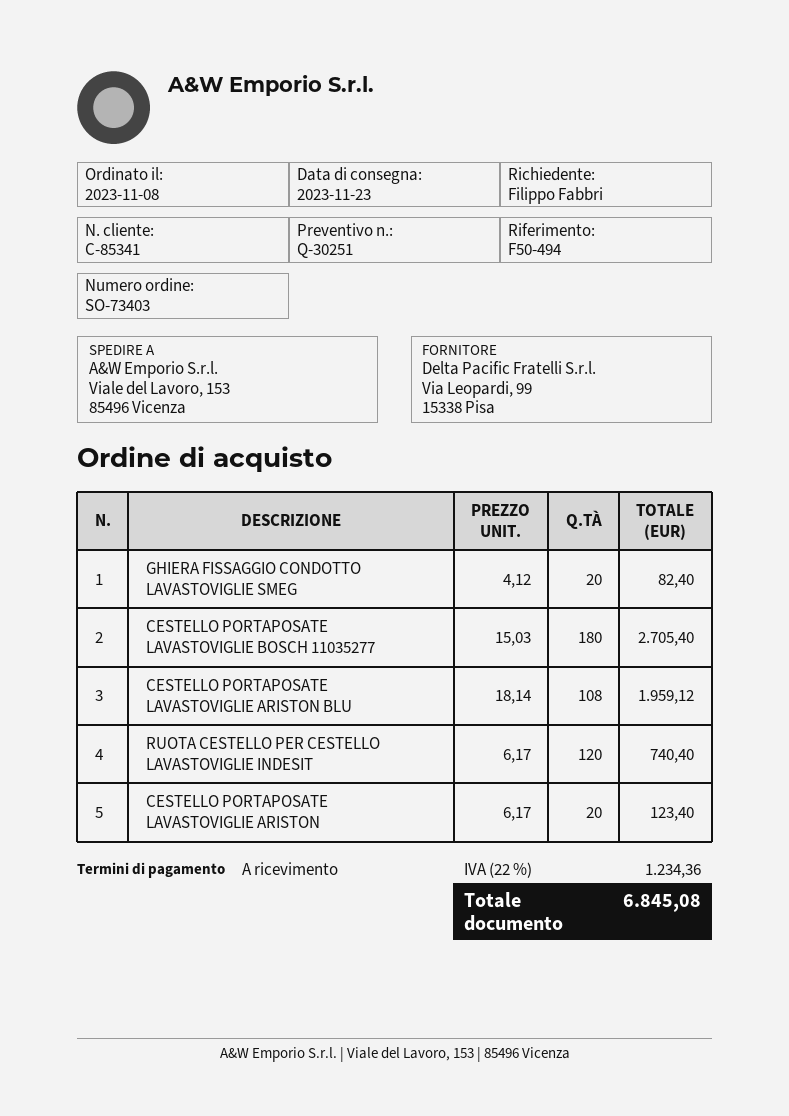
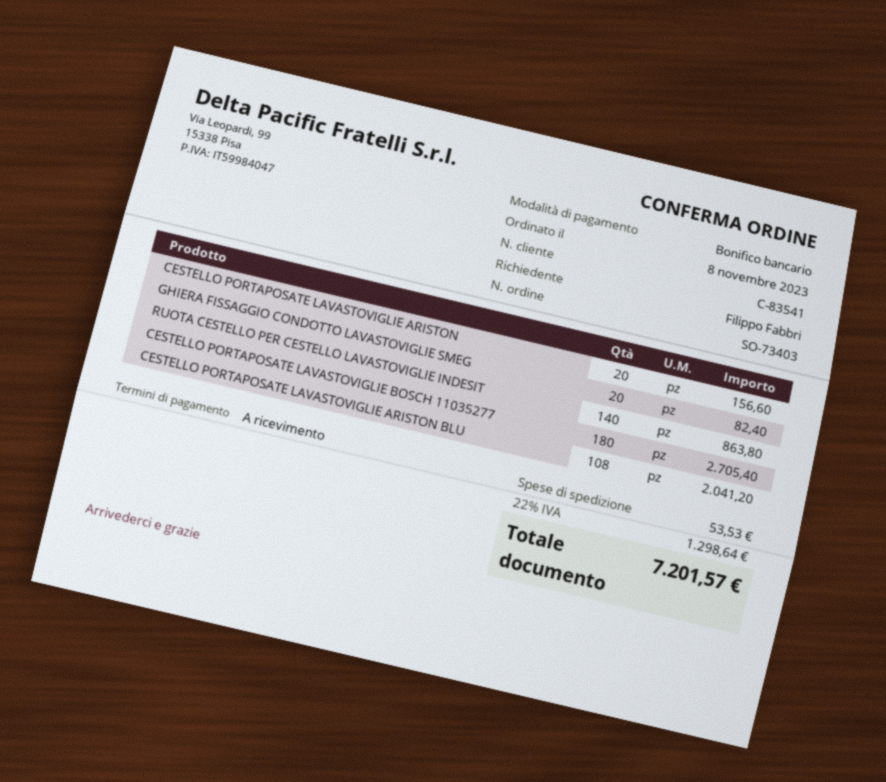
customer number: C-85341 -> C-83541
CESTELLO PORTAPOSATE LAVASTOVIGLIE ARISTON BLU: 108 for 1959.12 -> 108 for 2041.20
RUOTA CESTELLO PER CESTELLO LAVASTOVIGLIE INDESIT: 120 for 740.40 -> 140 for 863.80
CESTELLO PORTAPOSATE LAVASTOVIGLIE ARISTON: 20 for 123.40 -> 20 for 156.60
shipping: none -> 53.53
tax: 22% = 1234.36 -> 22% = 1298.64
total: 6845.08 -> 7201.57

